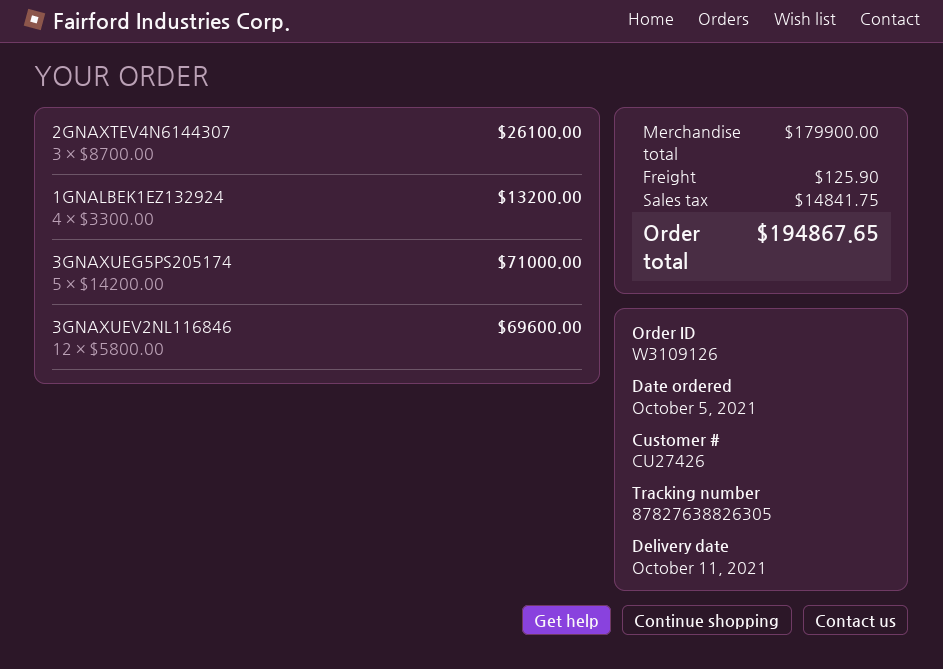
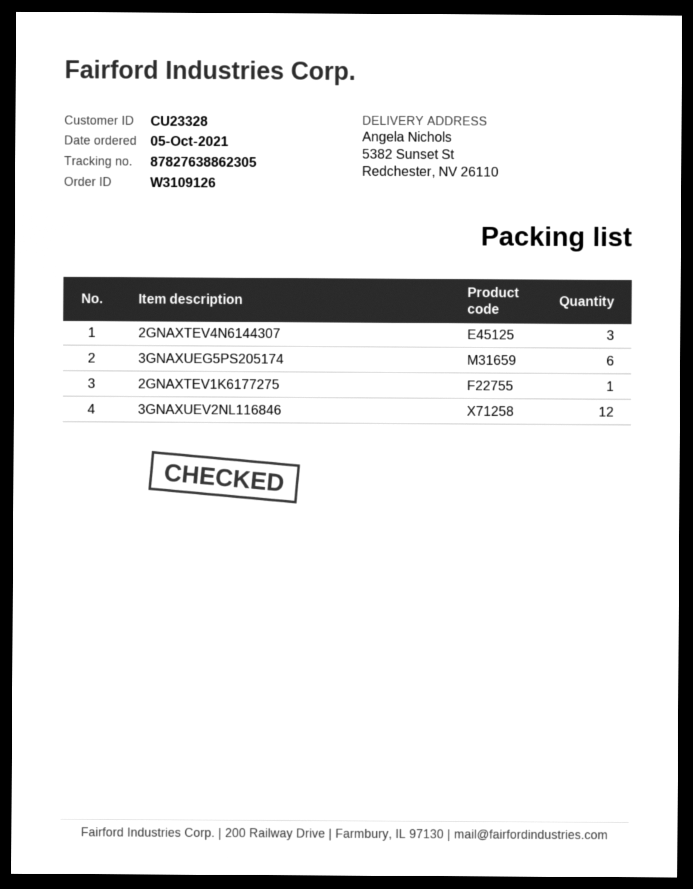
customer number: CU27426 -> CU23328
tracking number: 87827638826305 -> 87827638862305
1GNALBEK1EZ132924: 4 -> none
3GNAXUEG5PS205174: 5 -> 6
2GNAXTEV1K6177275: none -> 1

